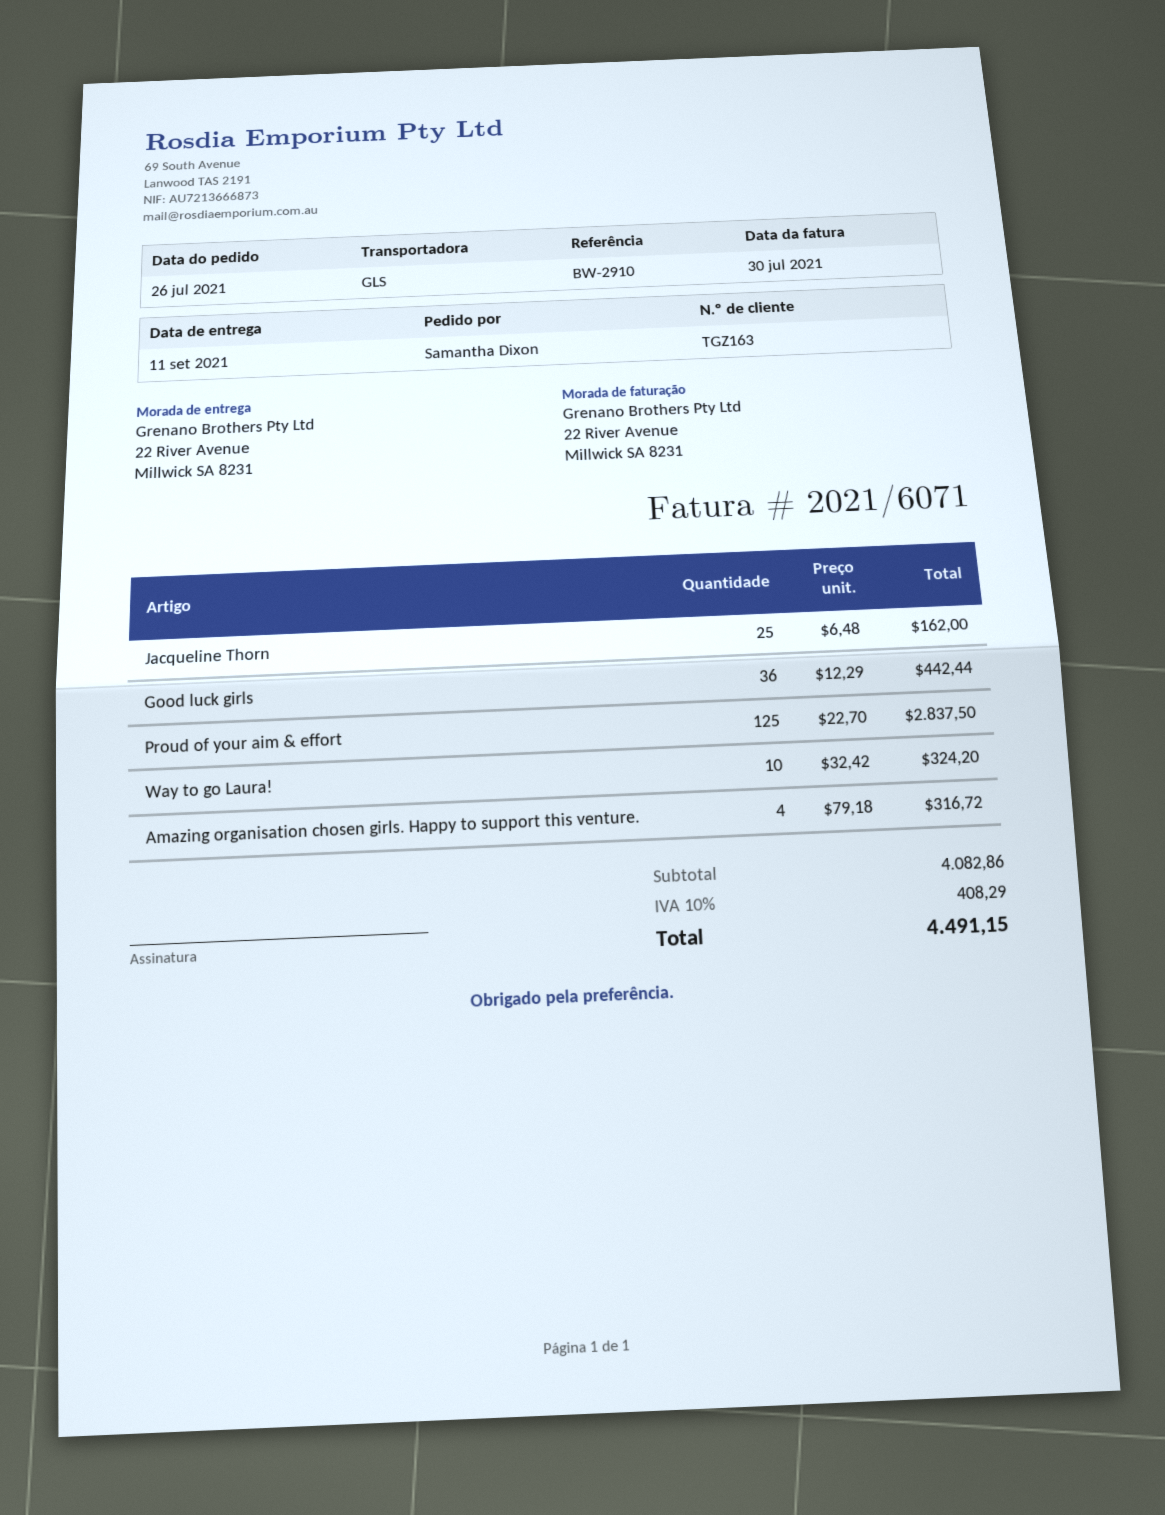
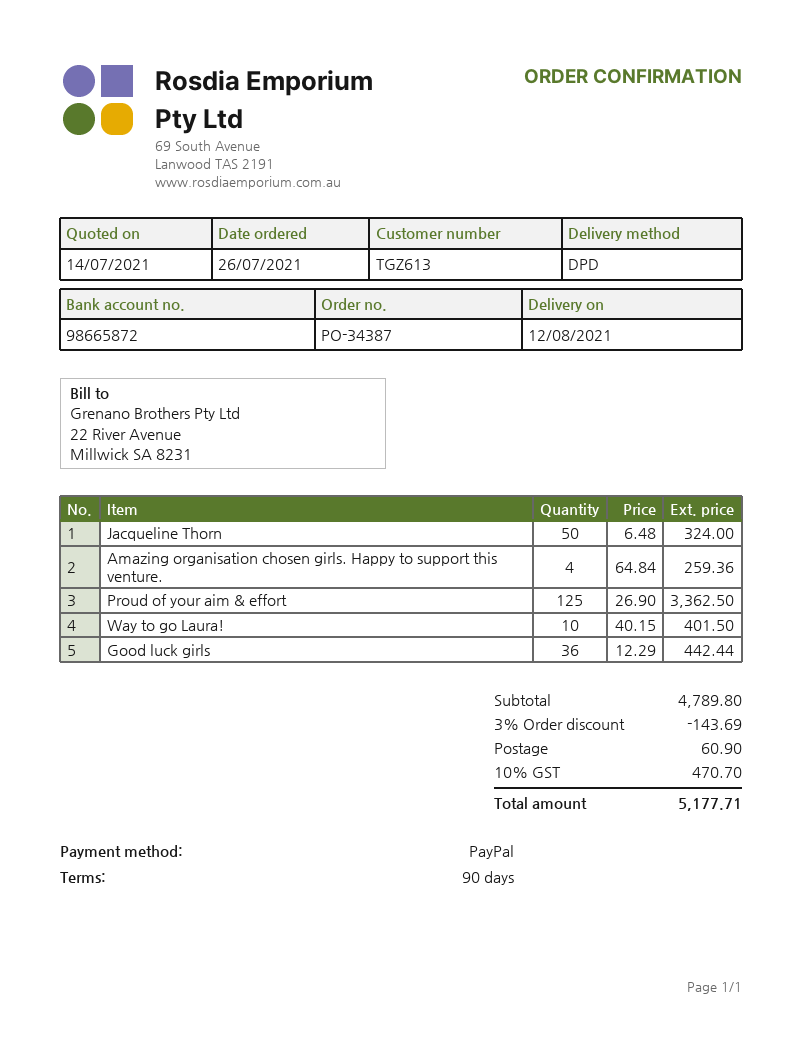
delivery date: 2021-09-11 -> 2021-08-12
customer number: TGZ163 -> TGZ613
shipping method: GLS -> DPD
Jacqueline Thorn: 25 x 6.48 = 162.00 -> 50 x 6.48 = 324.00
Proud of your aim & effort: 125 x 22.70 = 2837.50 -> 125 x 26.90 = 3362.50
Way to go Laura!: 10 x 32.42 = 324.20 -> 10 x 40.15 = 401.50
Amazing organisation chosen girls. Happy to support this venture.: 4 x 79.18 = 316.72 -> 4 x 64.84 = 259.36
subtotal: 4082.86 -> 4789.80
discount: none -> 3% = 143.69
shipping: none -> 60.90
tax: 10% = 408.29 -> 10% = 470.70
total: 4491.15 -> 5177.71

